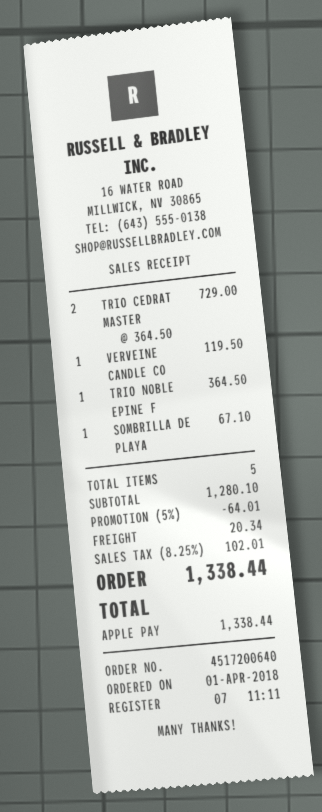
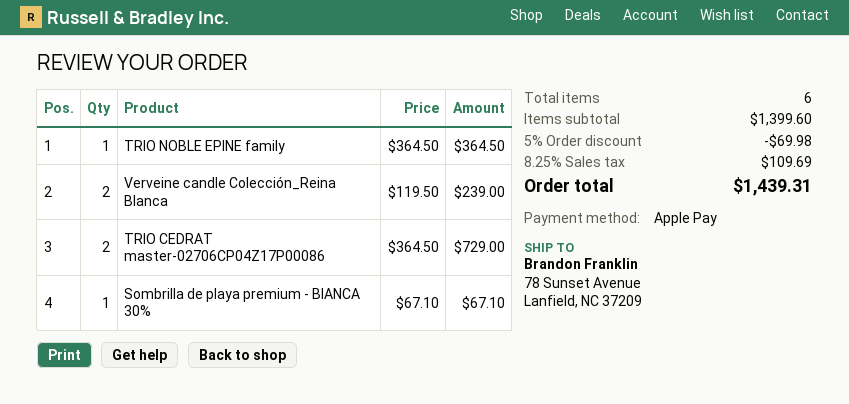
VERVEINE CANDLE CO: 1 x 119.50 = 119.50 -> 2 x 119.50 = 239.00
total quantity: 5 -> 6
subtotal: 1280.10 -> 1399.60
discount: 5% = 64.01 -> 5% = 69.98
shipping: 20.34 -> none
tax: 8.25% = 102.01 -> 8.25% = 109.69
total: 1338.44 -> 1439.31

